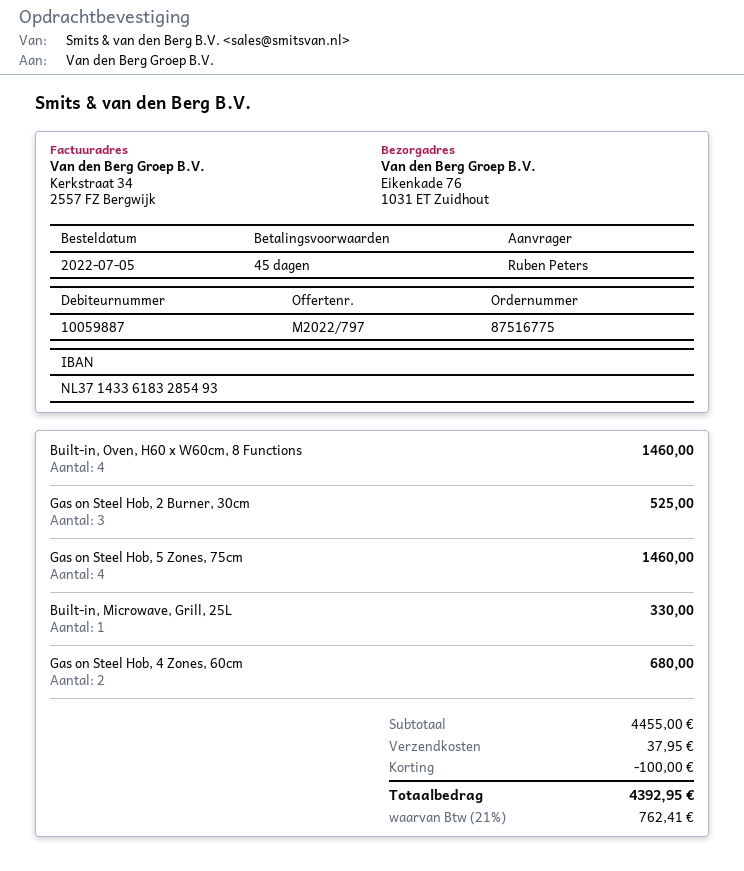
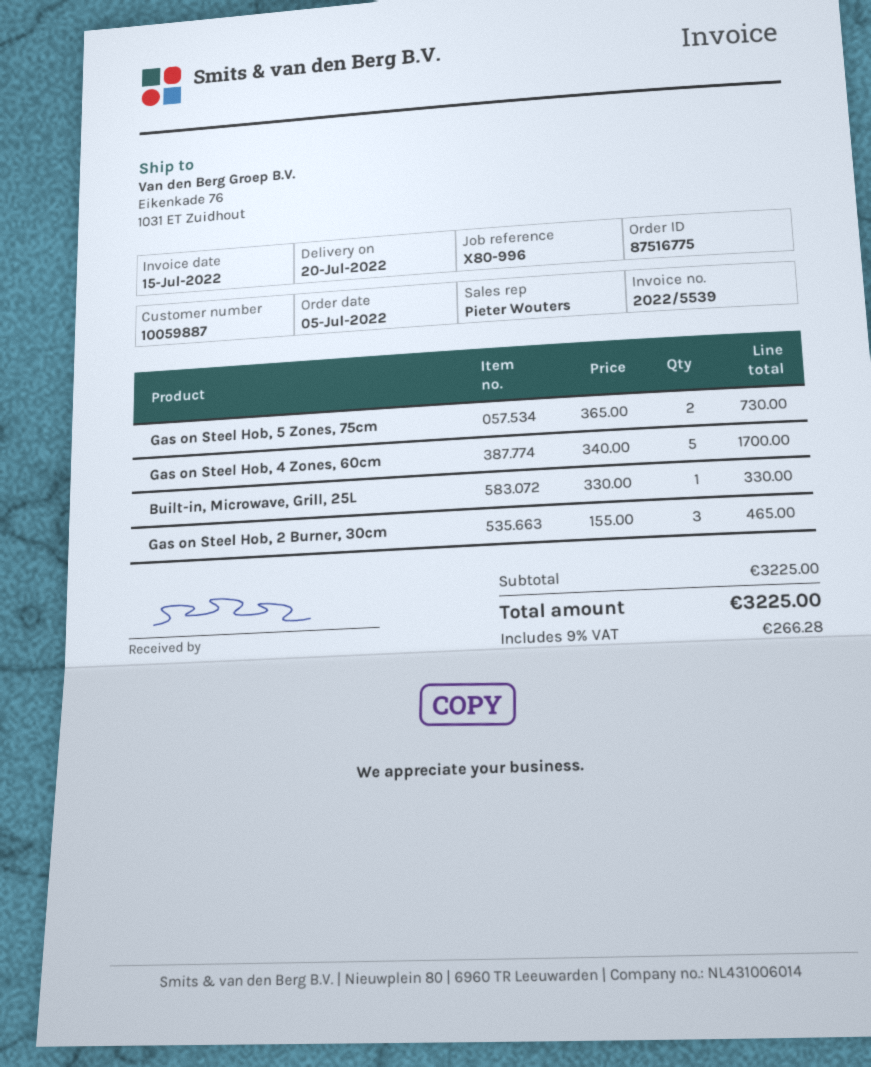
Built-in, Oven, H60 x W60cm, 8 Functions: 4 for 1460.00 -> none
Gas on Steel Hob, 2 Burner, 30cm: 3 for 525.00 -> 3 for 465.00
Gas on Steel Hob, 5 Zones, 75cm: 4 for 1460.00 -> 2 for 730.00
Gas on Steel Hob, 4 Zones, 60cm: 2 for 680.00 -> 5 for 1700.00
subtotal: 4455.00 -> 3225.00
discount: 100.00 -> none
shipping: 37.95 -> none
tax: 21% = 762.41 -> 9% = 266.28
total: 4392.95 -> 3225.00

